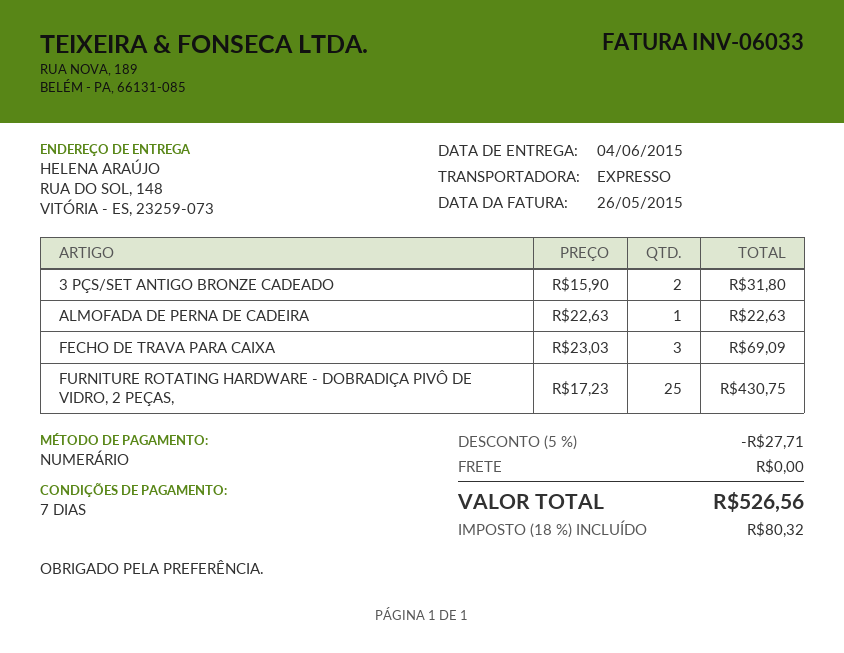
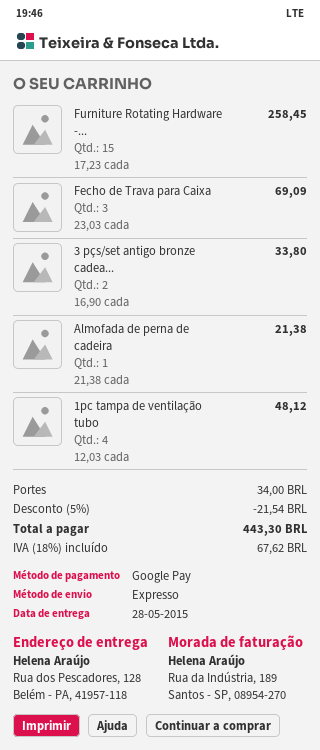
delivery date: 2015-06-04 -> 2015-05-28
payment method: cash -> Google Pay
ship to: RUA DO SOL, 148, VITÓRIA - ES, 23259-073 -> Rua dos Pescadores, 128, Belém - PA, 41957-118
3 PÇS/SET ANTIGO BRONZE CADEADO: 2 x 15.90 = 31.80 -> 2 x 16.90 = 33.80
ALMOFADA DE PERNA DE CADEIRA: 1 x 22.63 = 22.63 -> 1 x 21.38 = 21.38
FURNITURE ROTATING HARDWARE - DOBRADIÇA PIVÔ DE VIDRO, 2 PEÇAS,: 25 x 17.23 = 430.75 -> 15 x 17.23 = 258.45
1pc tampa de ventilação tubo: none -> 4 x 12.03 = 48.12
discount: 5% = 27.71 -> 5% = 21.54
shipping: 0.00 -> 34.00
tax: 18% = 80.32 -> 18% = 67.62
total: 526.56 -> 443.30

